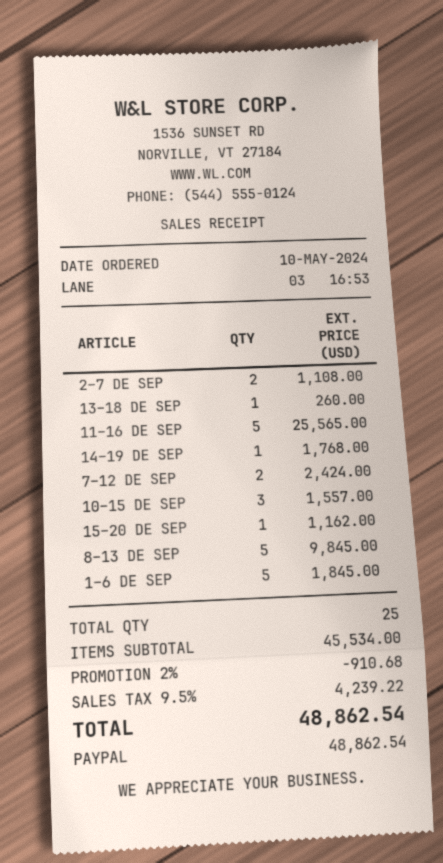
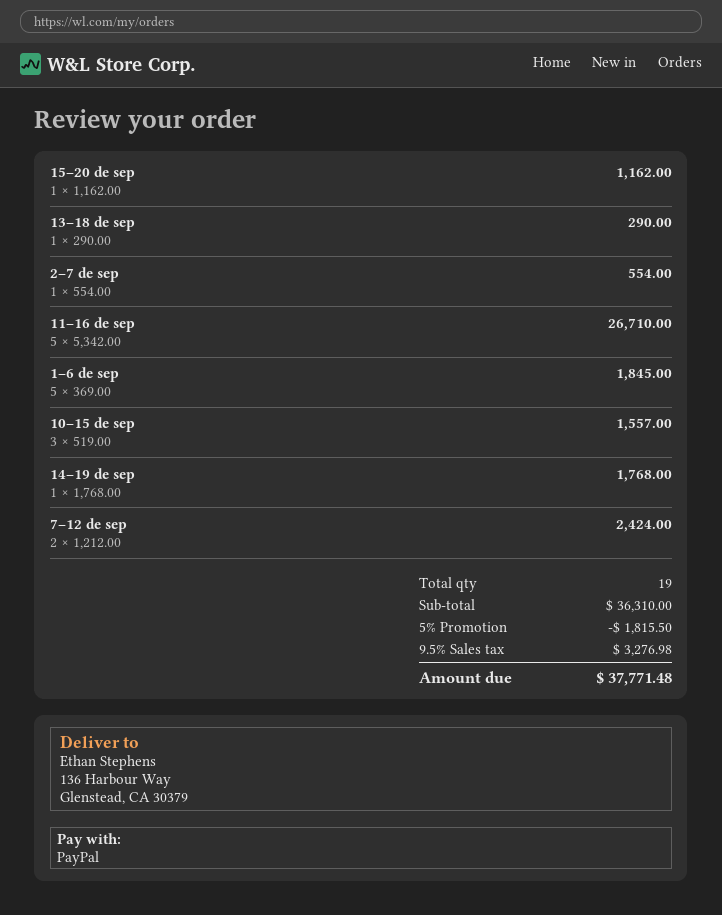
2–7 DE SEP: 2 for 1108.00 -> 1 for 554.00
13–18 DE SEP: 1 for 260.00 -> 1 for 290.00
11–16 DE SEP: 5 for 25565.00 -> 5 for 26710.00
8–13 DE SEP: 5 for 9845.00 -> none
total quantity: 25 -> 19
subtotal: 45534.00 -> 36310.00
discount: 2% = 910.68 -> 5% = 1815.50
tax: 9.5% = 4239.22 -> 9.5% = 3276.98
total: 48862.54 -> 37771.48

